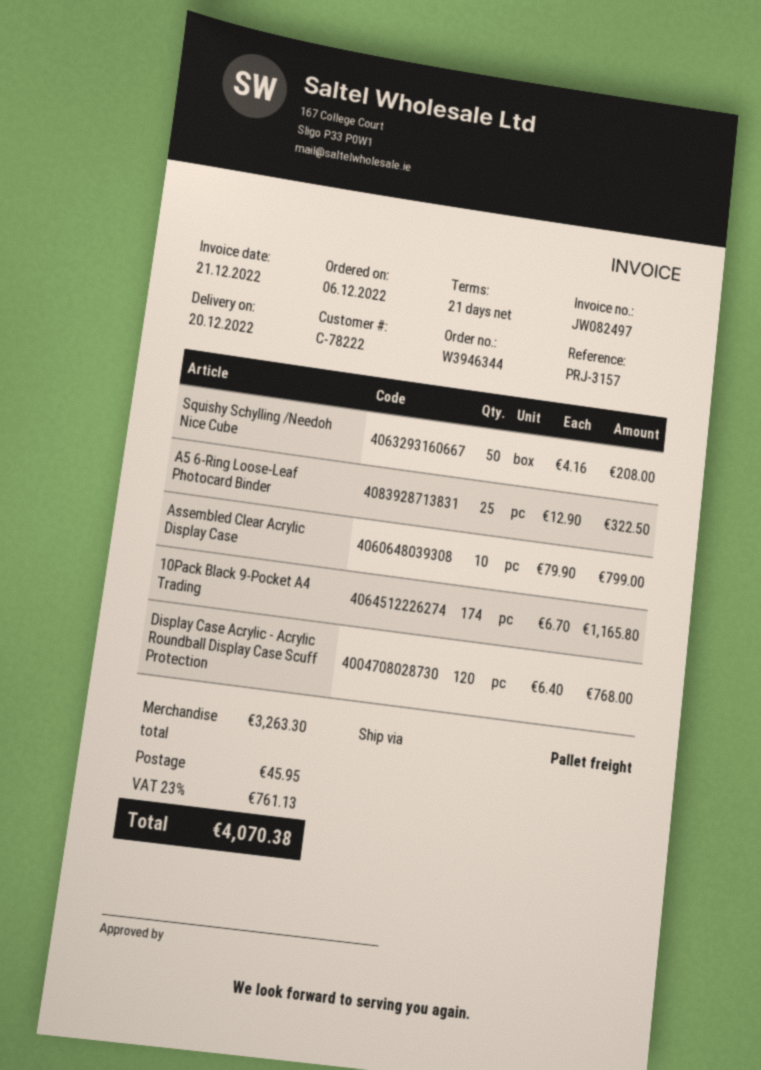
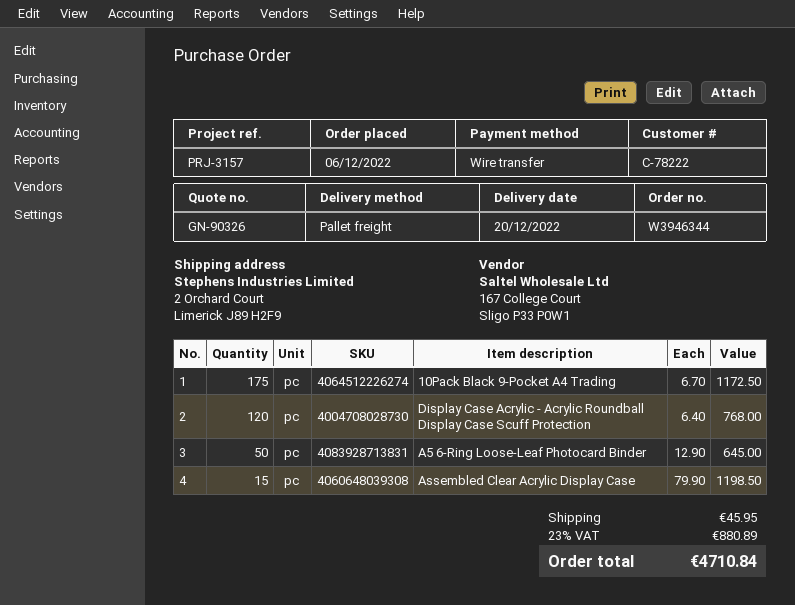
Squishy Schylling /Needoh Nice Cube: 50 x 4.16 = 208.00 -> none
A5 6‑Ring Loose‑Leaf Photocard Binder: 25 x 12.90 = 322.50 -> 50 x 12.90 = 645.00
Assembled Clear Acrylic Display Case: 10 x 79.90 = 799.00 -> 15 x 79.90 = 1198.50
10Pack Black 9-Pocket A4 Trading: 174 x 6.70 = 1165.80 -> 175 x 6.70 = 1172.50
tax: 23% = 761.13 -> 23% = 880.89
total: 4070.38 -> 4710.84

